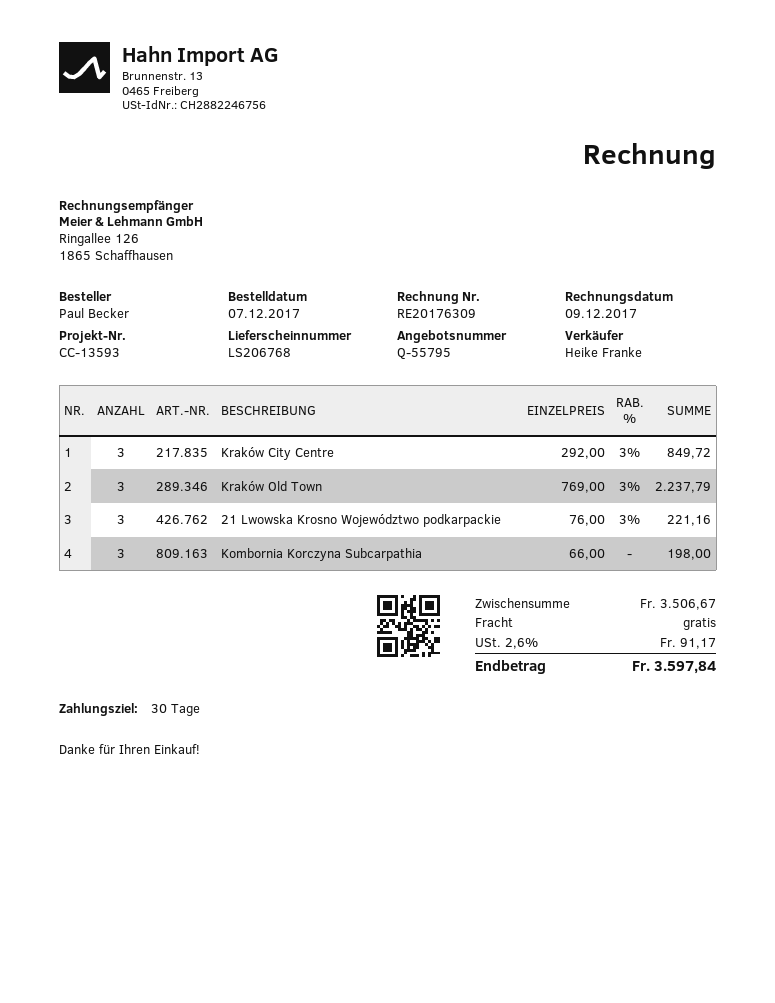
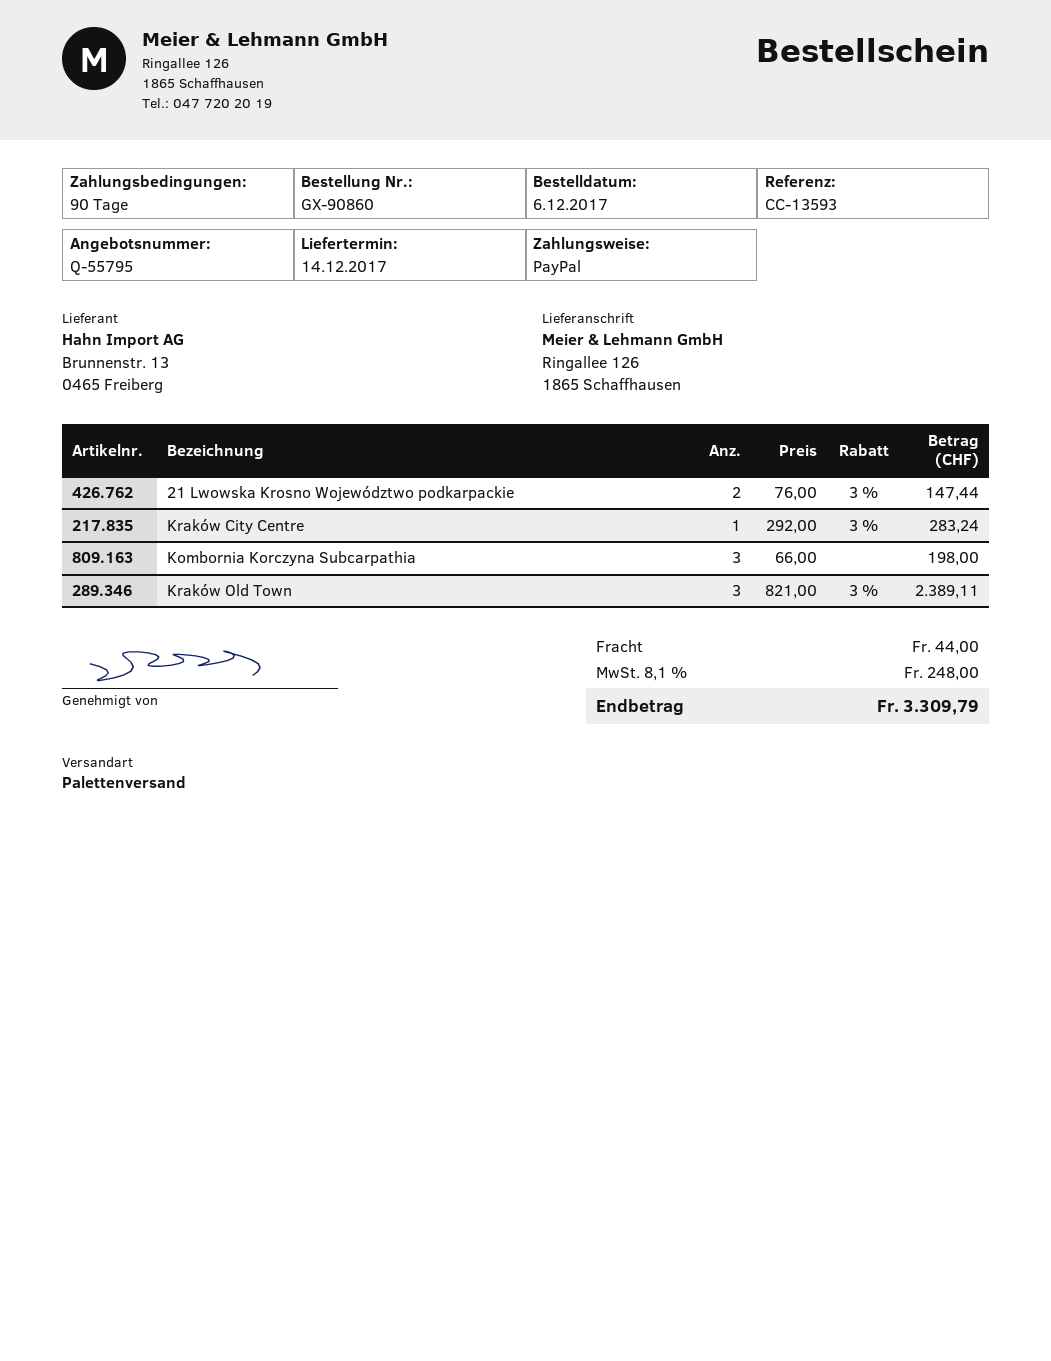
order date: 2017-12-07 -> 2017-12-06
payment terms: 30 days -> 90 days
Kraków City Centre: 3 x 292.00 - 3% = 849.72 -> 1 x 292.00 - 3% = 283.24
Kraków Old Town: 3 x 769.00 - 3% = 2237.79 -> 3 x 821.00 - 3% = 2389.11
21 Lwowska Krosno Województwo podkarpackie: 3 x 76.00 - 3% = 221.16 -> 2 x 76.00 - 3% = 147.44
shipping: 0.00 -> 44.00
tax: 2.6% = 91.17 -> 8.1% = 248.00
total: 3597.84 -> 3309.79

